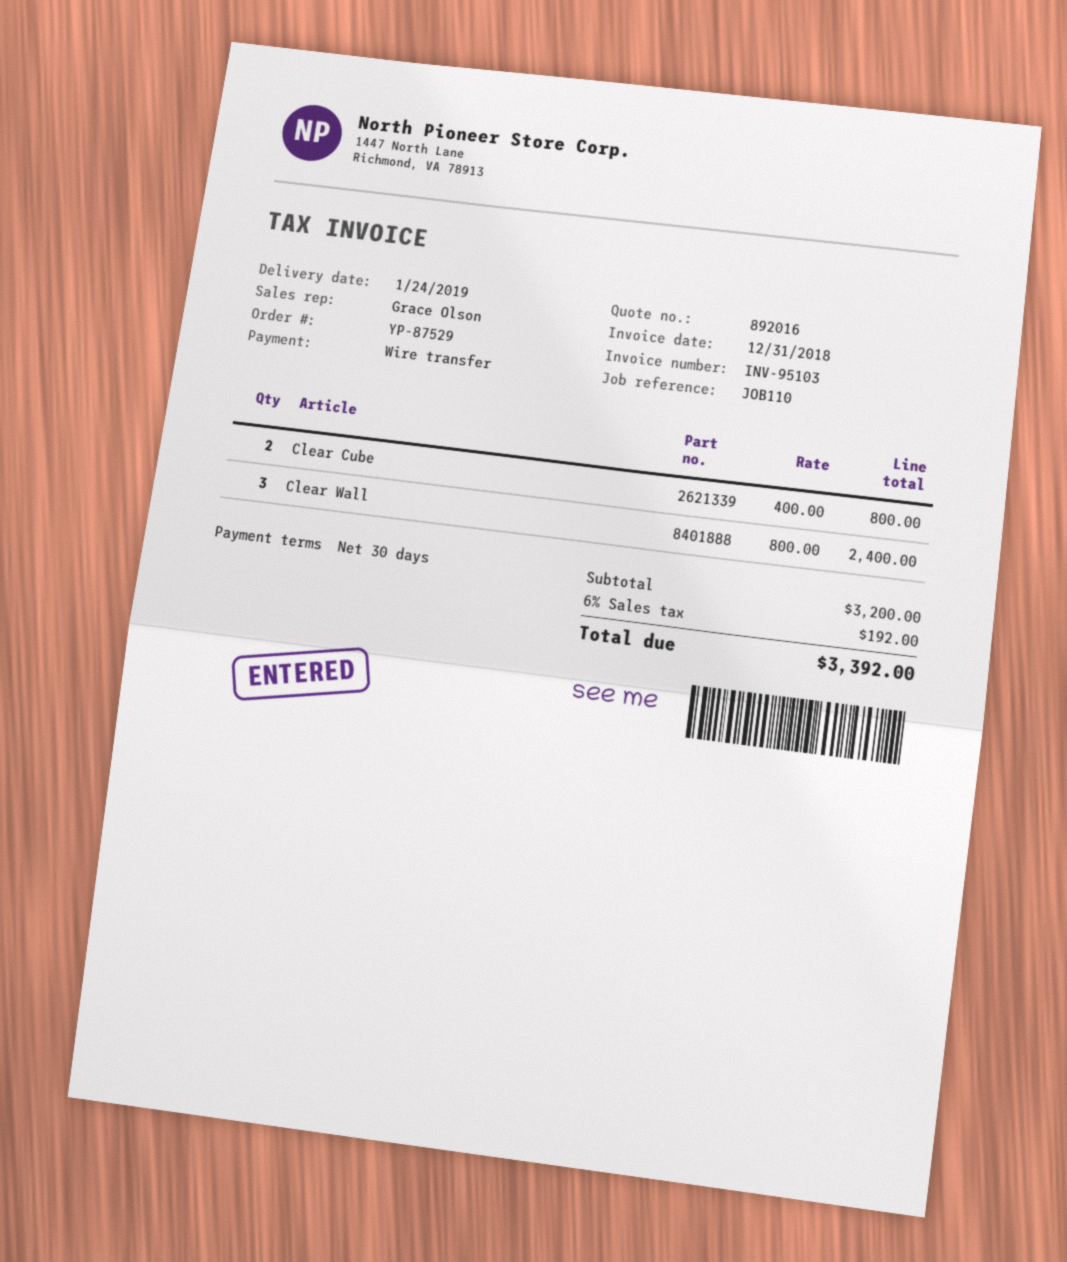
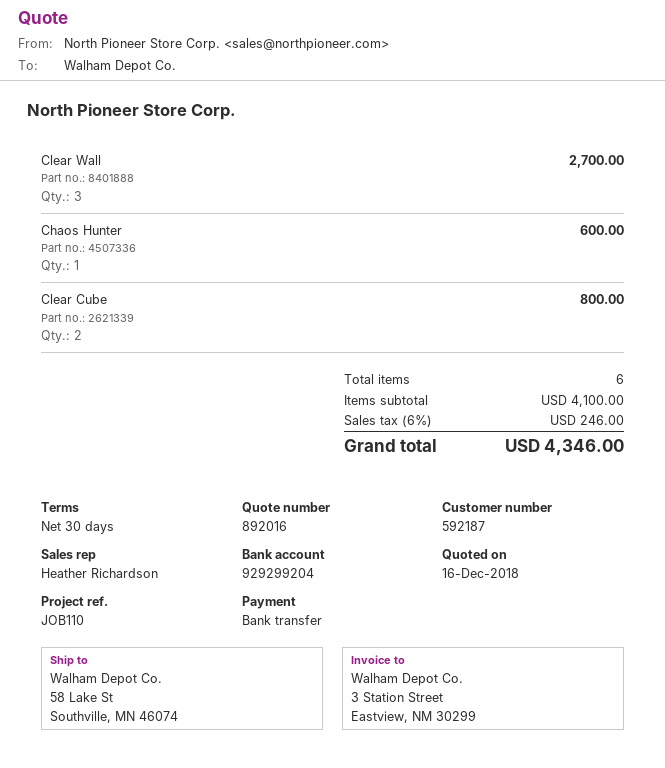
sales rep: Grace Olson -> Heather Richardson
Clear Wall: 3 for 2400.00 -> 3 for 2700.00
Chaos Hunter: none -> 1 for 600.00
subtotal: 3200.00 -> 4100.00
tax: 6% = 192.00 -> 6% = 246.00
total: 3392.00 -> 4346.00

